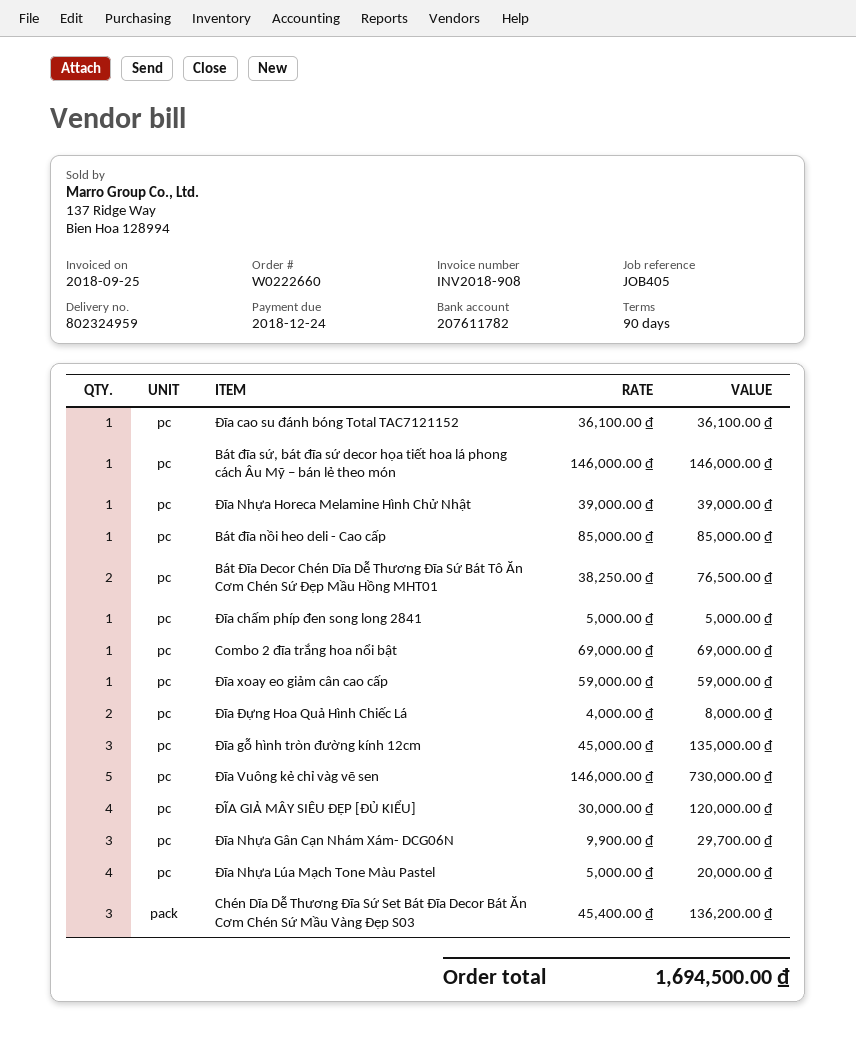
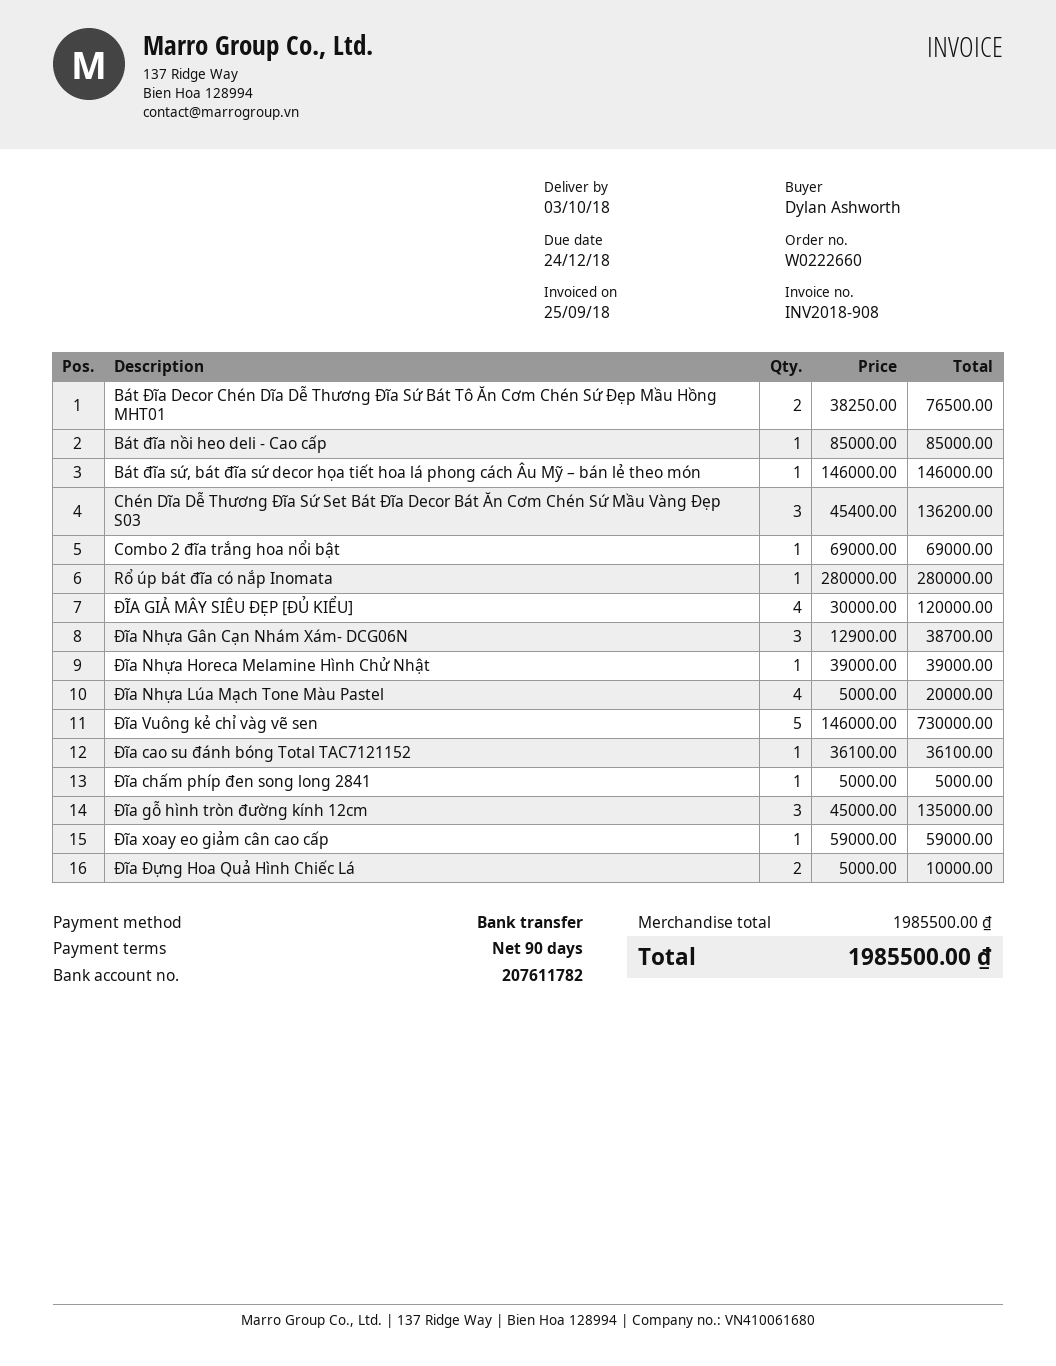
Đĩa Đựng Hoa Quả Hình Chiếc Lá: 2 x 4000.00 = 8000.00 -> 2 x 5000.00 = 10000.00
Đĩa Nhựa Gân Cạn Nhám Xám- DCG06N: 3 x 9900.00 = 29700.00 -> 3 x 12900.00 = 38700.00
Rổ úp bát đĩa có nắp Inomata: none -> 1 x 280000.00 = 280000.00
total: 1694500.00 -> 1985500.00

